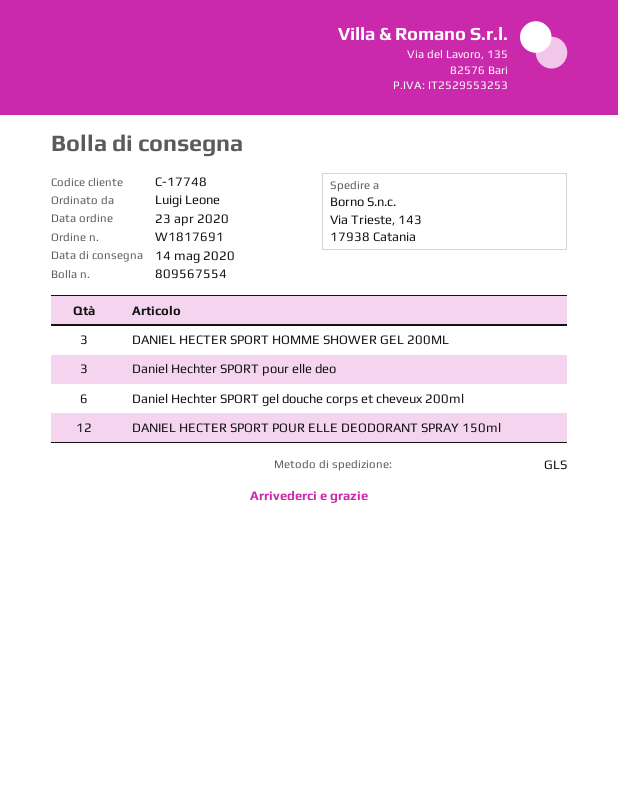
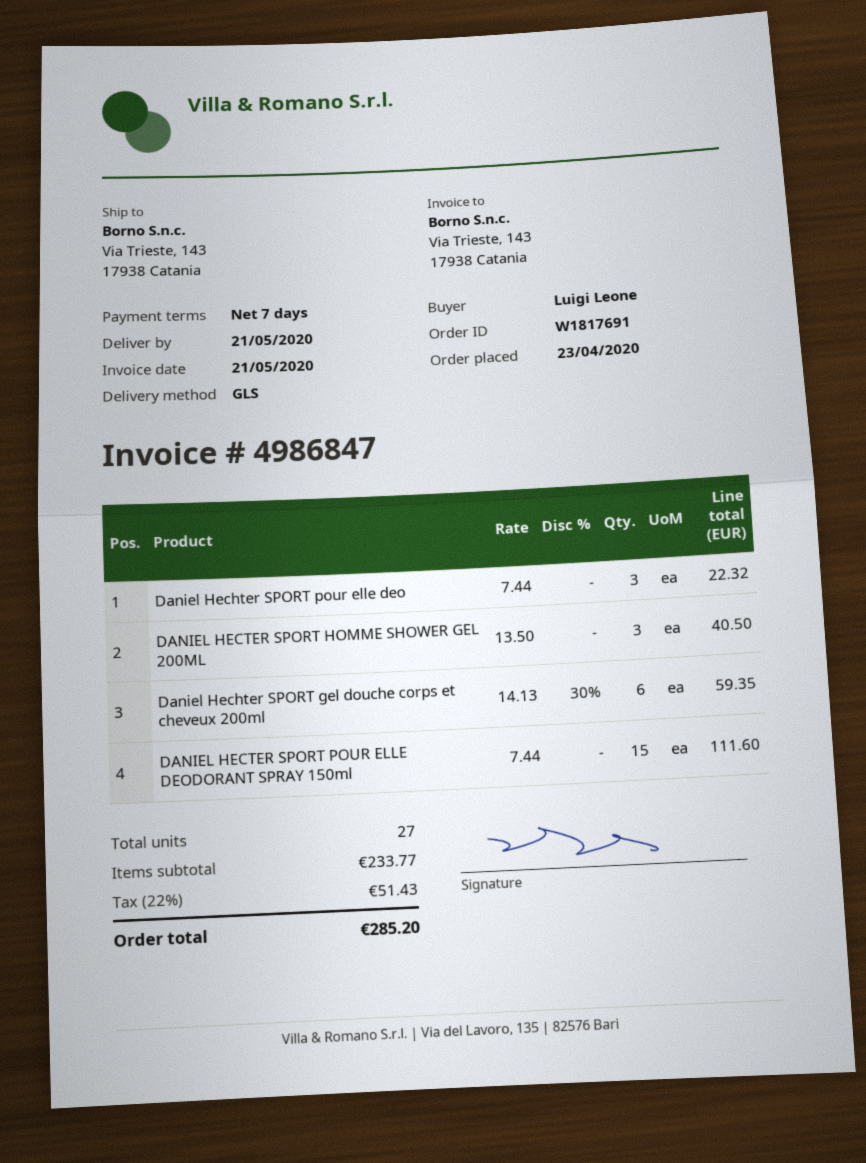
delivery date: 2020-05-14 -> 2020-05-21
DANIEL HECTER SPORT POUR ELLE DEODORANT SPRAY 150ml: 12 -> 15

